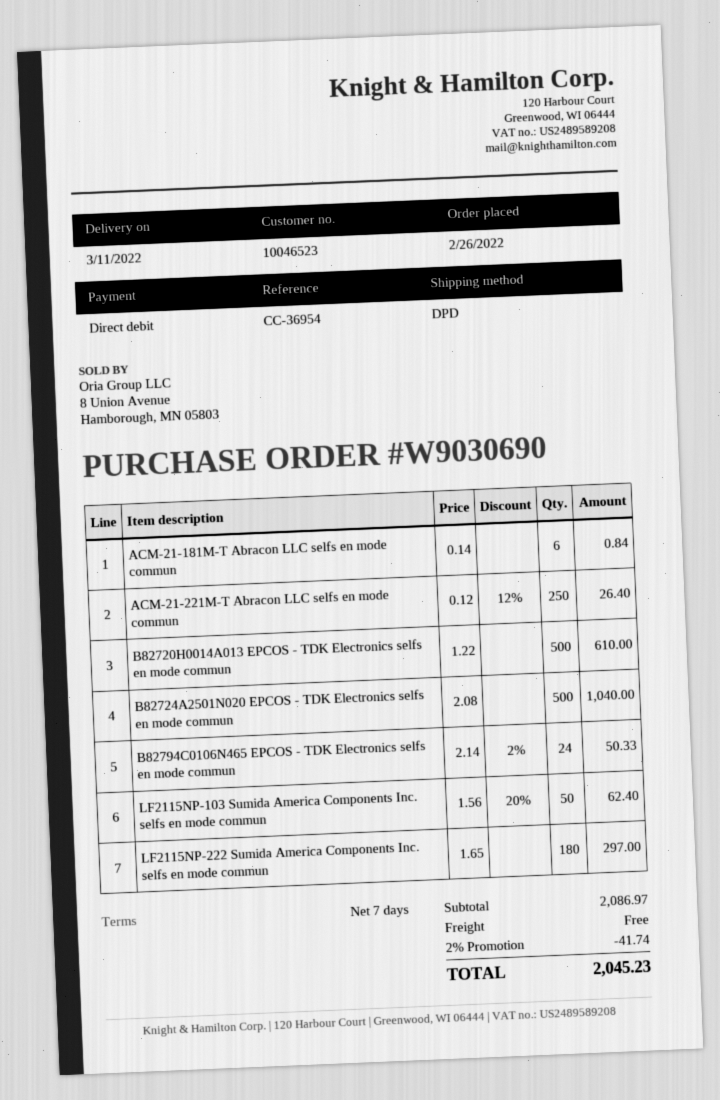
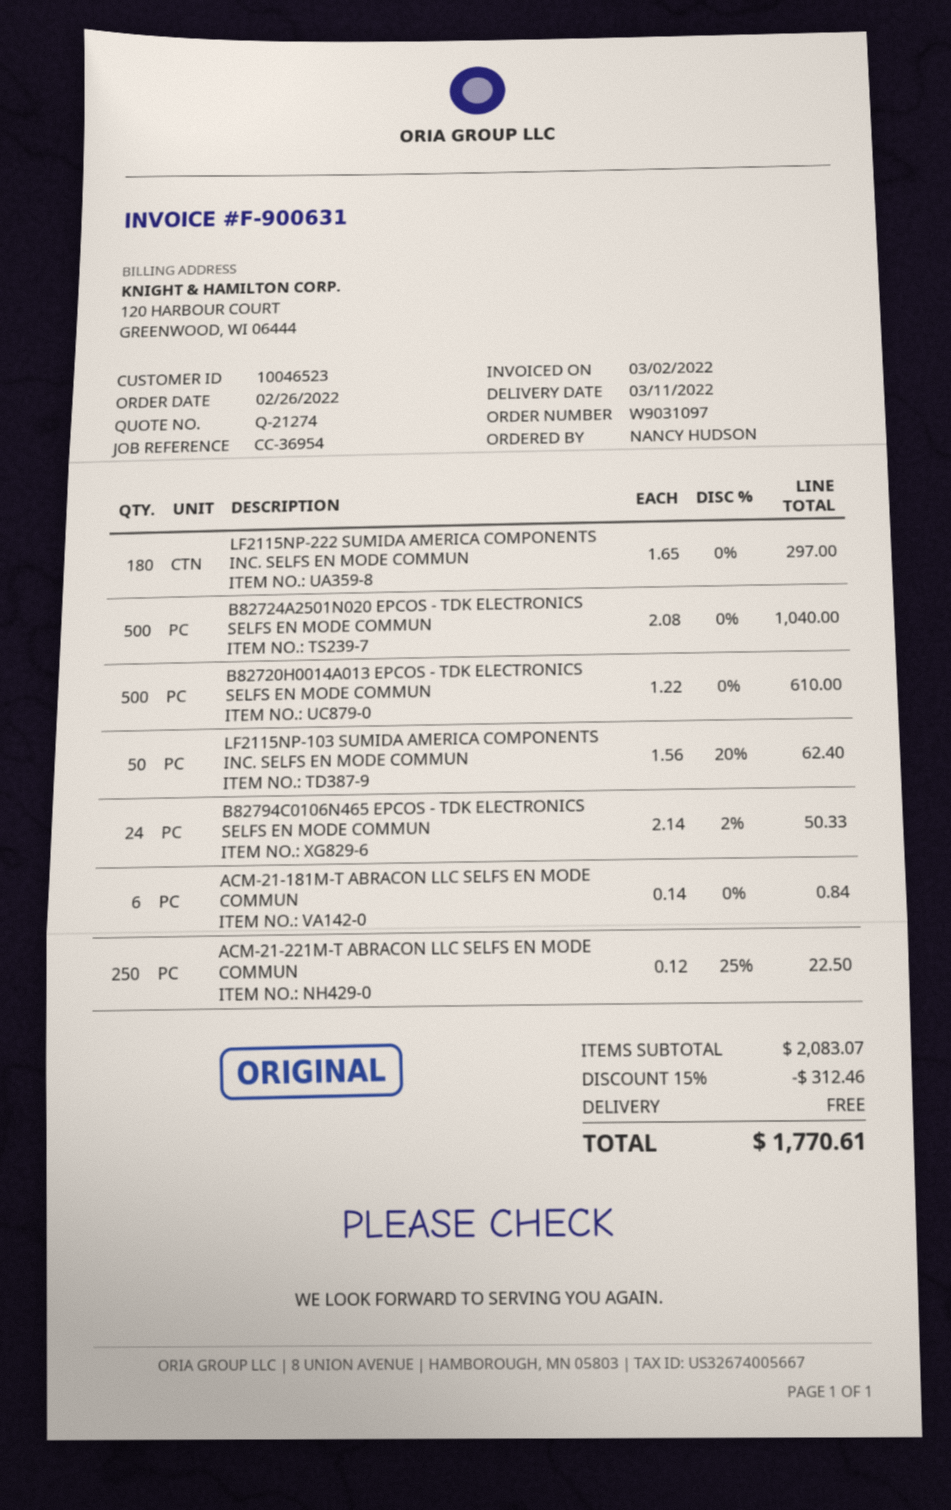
order number: W9030690 -> W9031097
ACM-21-221M-T Abracon LLC selfs en mode commun: 250 x 0.12 - 12% = 26.40 -> 250 x 0.12 - 25% = 22.50
subtotal: 2086.97 -> 2083.07
discount: 2% = 41.74 -> 15% = 312.46
total: 2045.23 -> 1770.61

